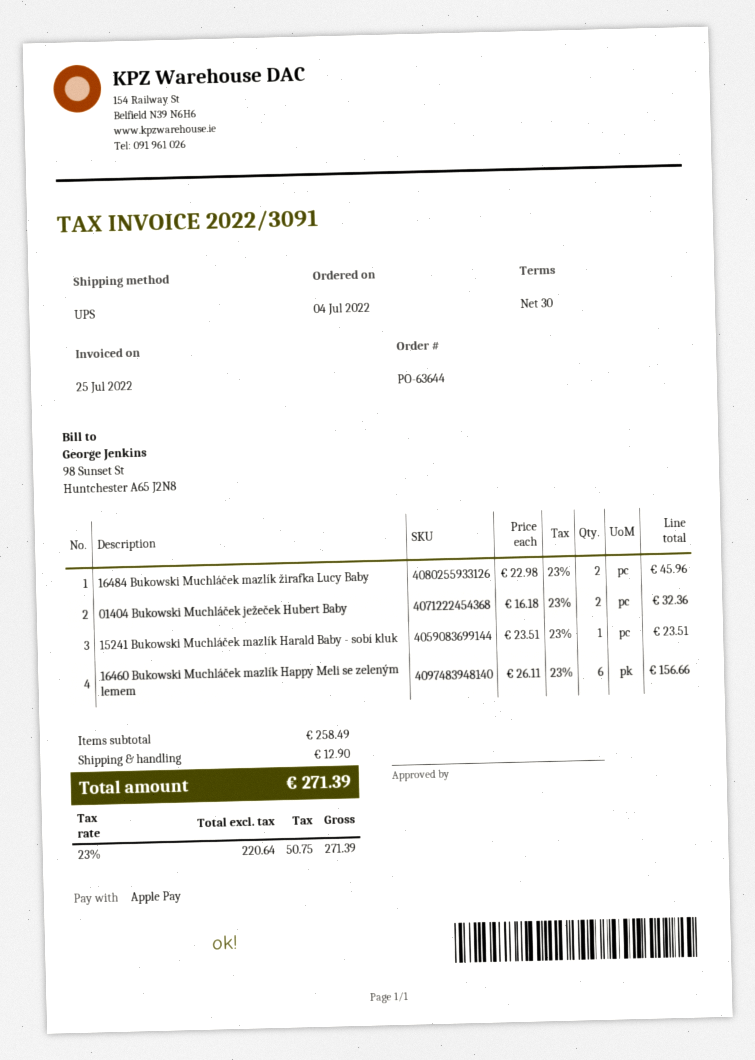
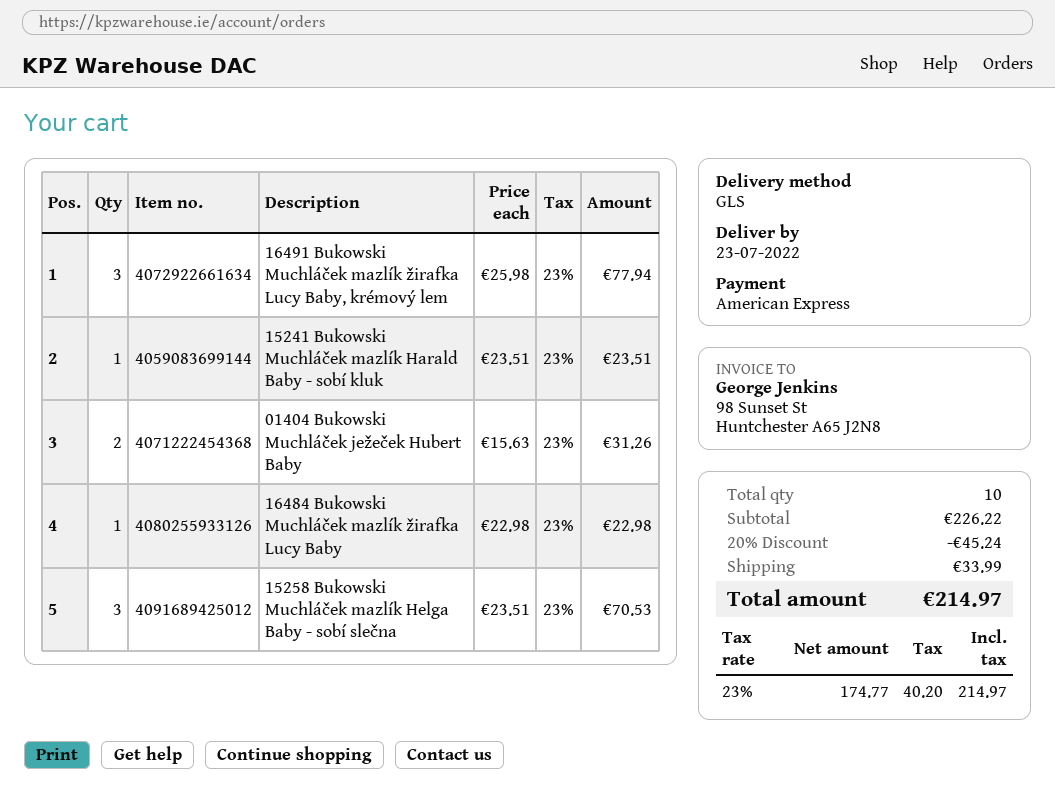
payment method: Apple Pay -> American Express
shipping method: UPS -> GLS
16484 Bukowski Muchláček mazlík žirafka Lucy Baby: 2 x 22.98 = 45.96 -> 1 x 22.98 = 22.98
01404 Bukowski Muchláček ježeček Hubert Baby: 2 x 16.18 = 32.36 -> 2 x 15.63 = 31.26
16460 Bukowski Muchláček mazlík Happy Meli se zeleným lemem: 6 x 26.11 = 156.66 -> none
16491 Bukowski Muchláček mazlík žirafka Lucy Baby, krémový lem: none -> 3 x 25.98 = 77.94
15258 Bukowski Muchláček mazlík Helga Baby - sobí slečna: none -> 3 x 23.51 = 70.53
subtotal: 258.49 -> 226.22
discount: none -> 20% = 45.24
shipping: 12.90 -> 33.99
net: 220.64 -> 174.77
tax: 23% = 50.75 -> 23% = 40.20
total: 271.39 -> 214.97

